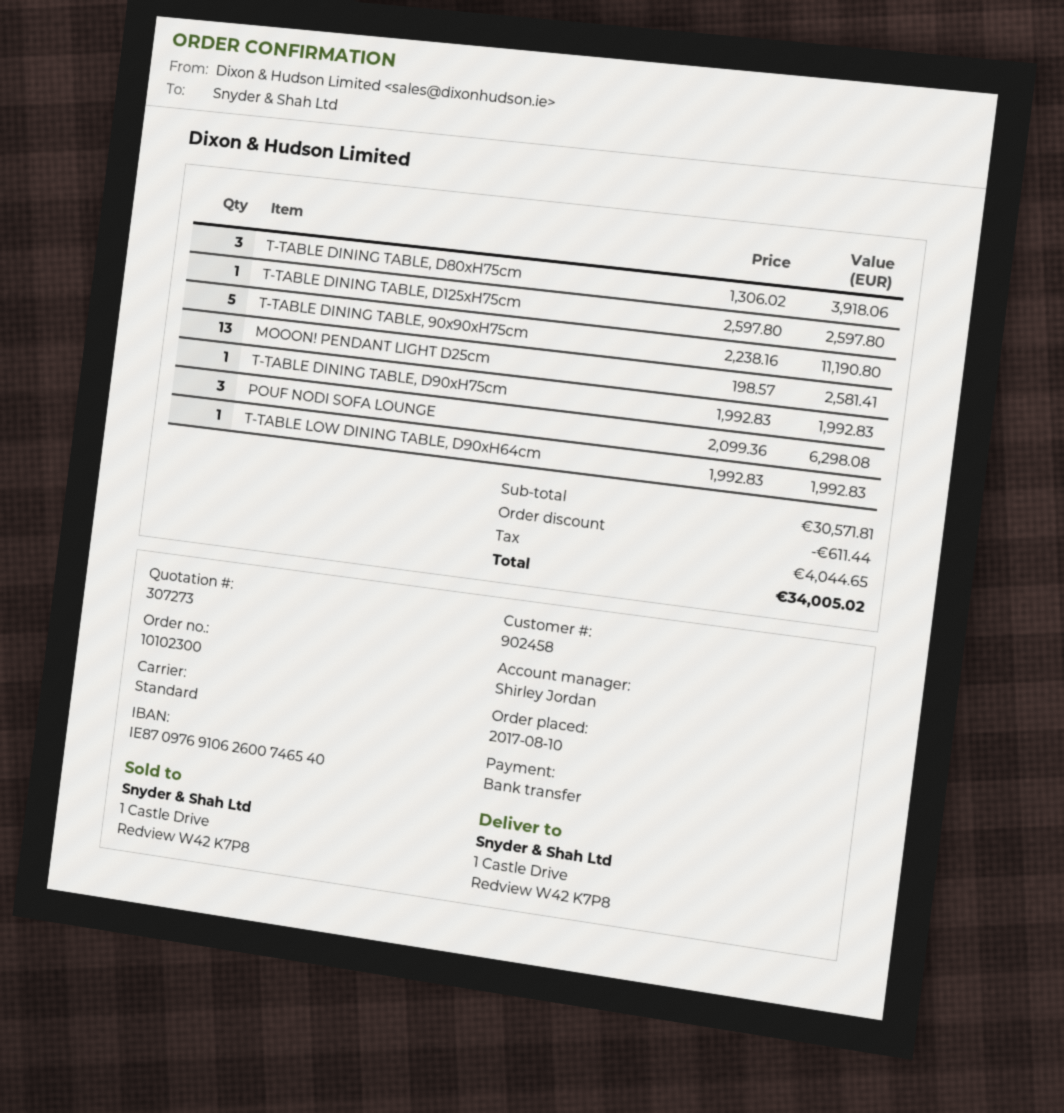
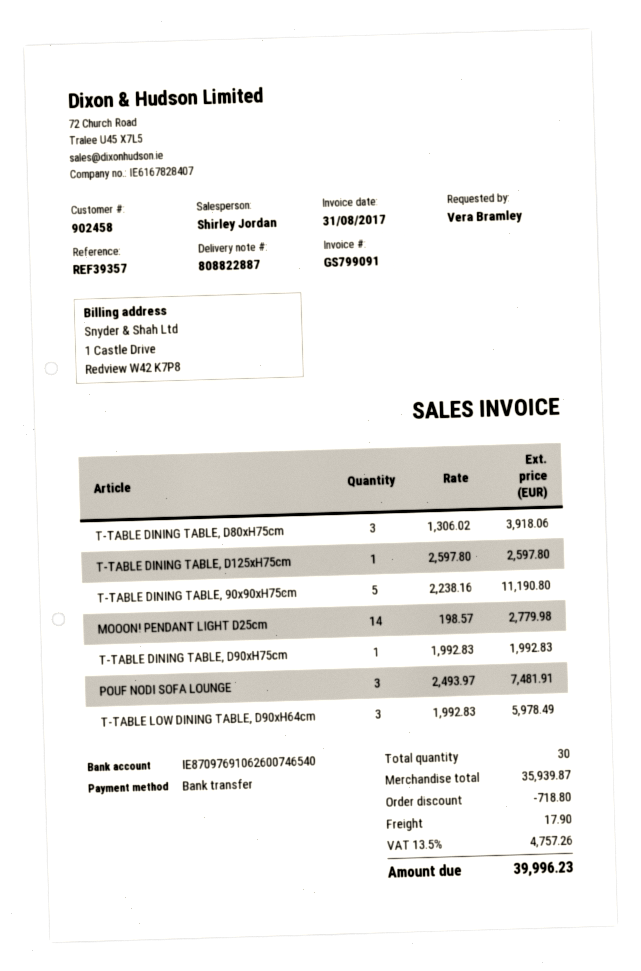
MOOON! PENDANT LIGHT D25cm: 13 x 198.57 = 2581.41 -> 14 x 198.57 = 2779.98
POUF NODI SOFA LOUNGE: 3 x 2099.36 = 6298.08 -> 3 x 2493.97 = 7481.91
T-TABLE LOW DINING TABLE, D90xH64cm: 1 x 1992.83 = 1992.83 -> 3 x 1992.83 = 5978.49
subtotal: 30571.81 -> 35939.87
discount: 611.44 -> 718.80
shipping: none -> 17.90
tax: 4044.65 -> 4757.26
total: 34005.02 -> 39996.23

